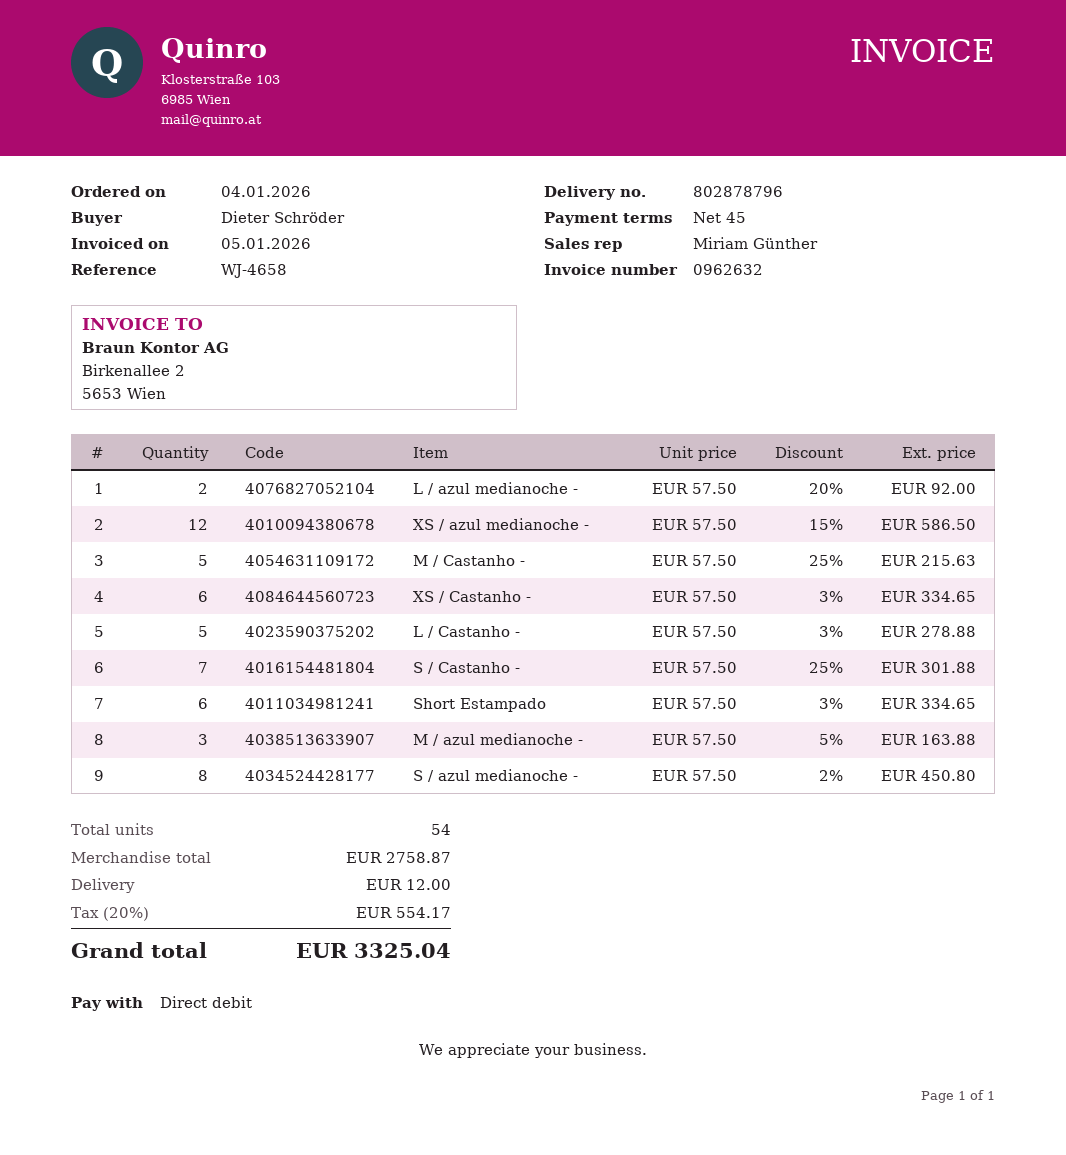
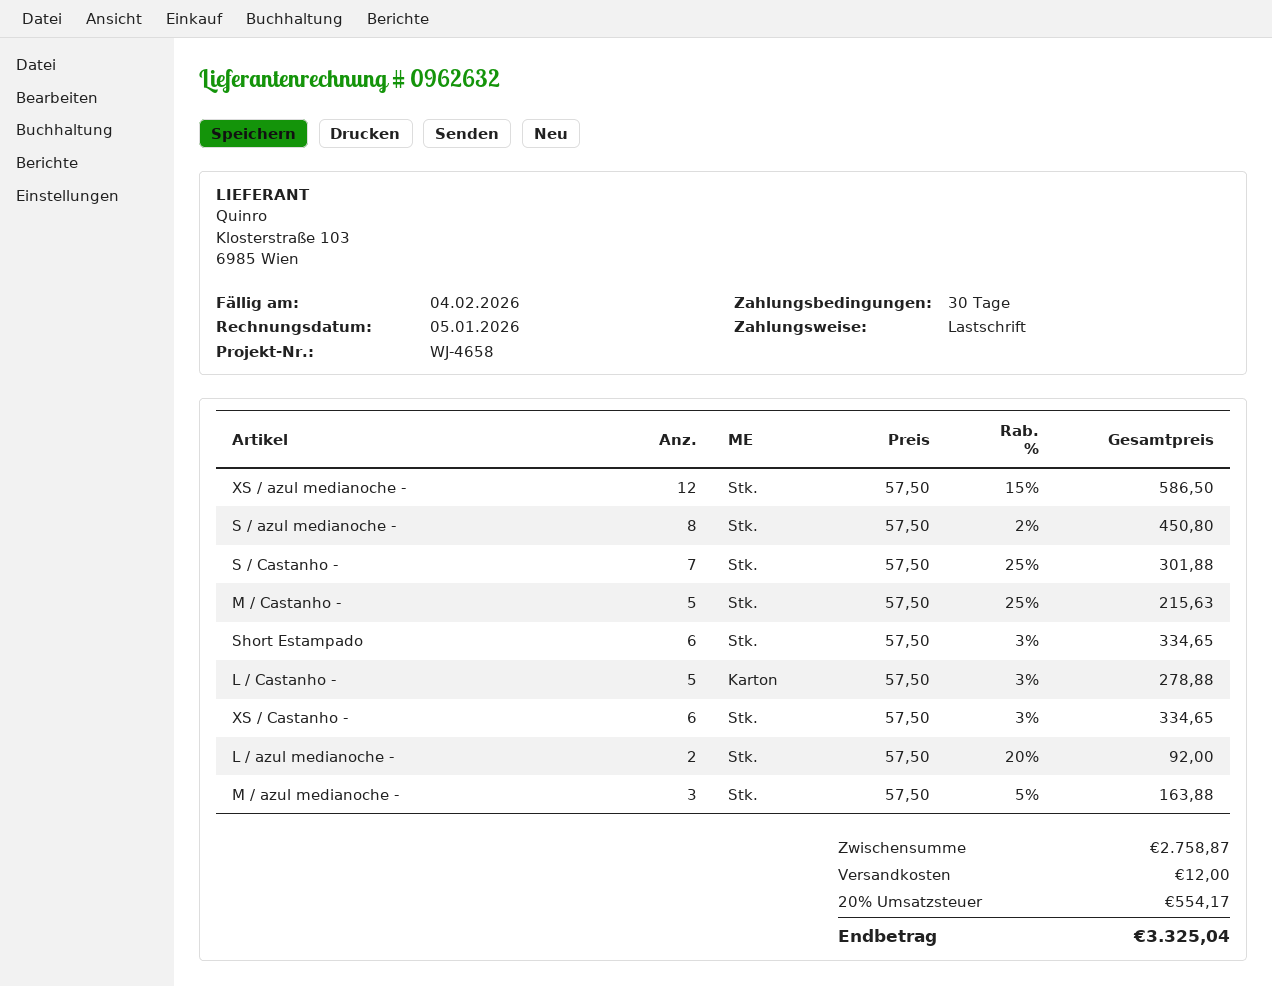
payment terms: 45 days -> 30 days

